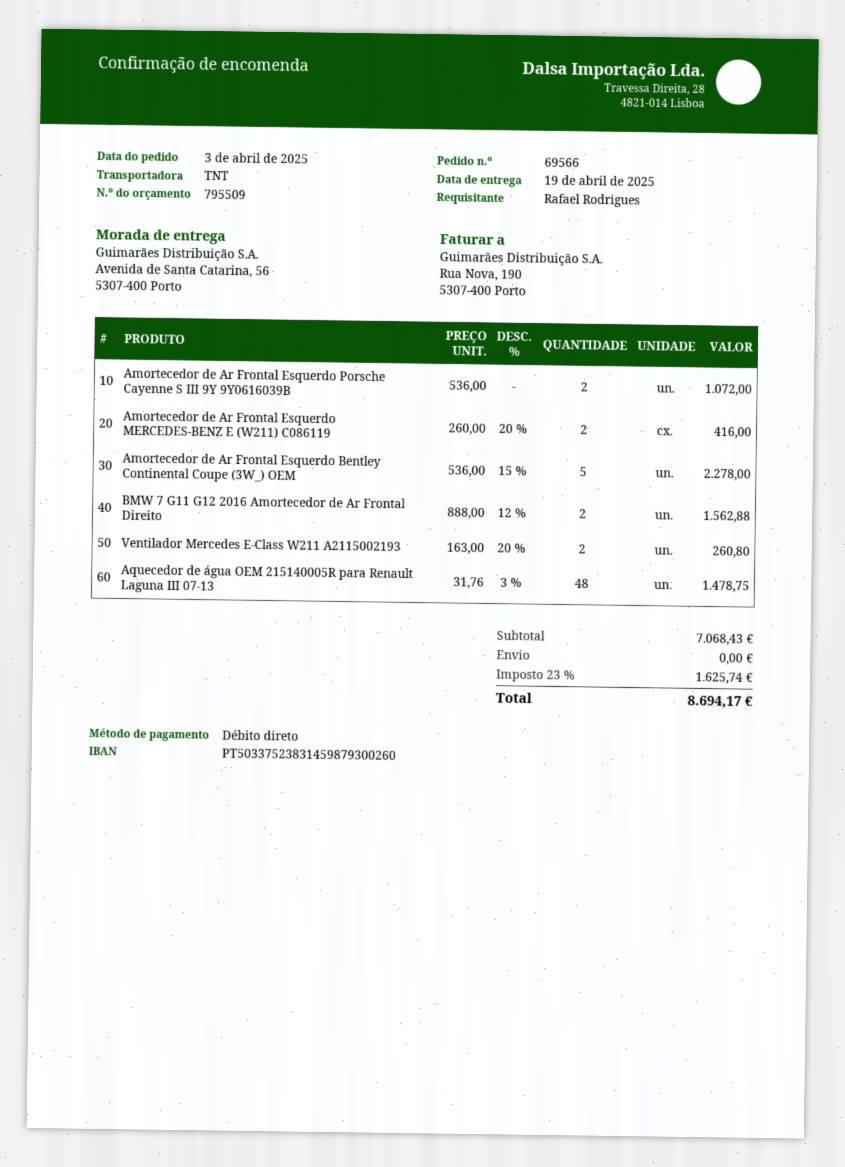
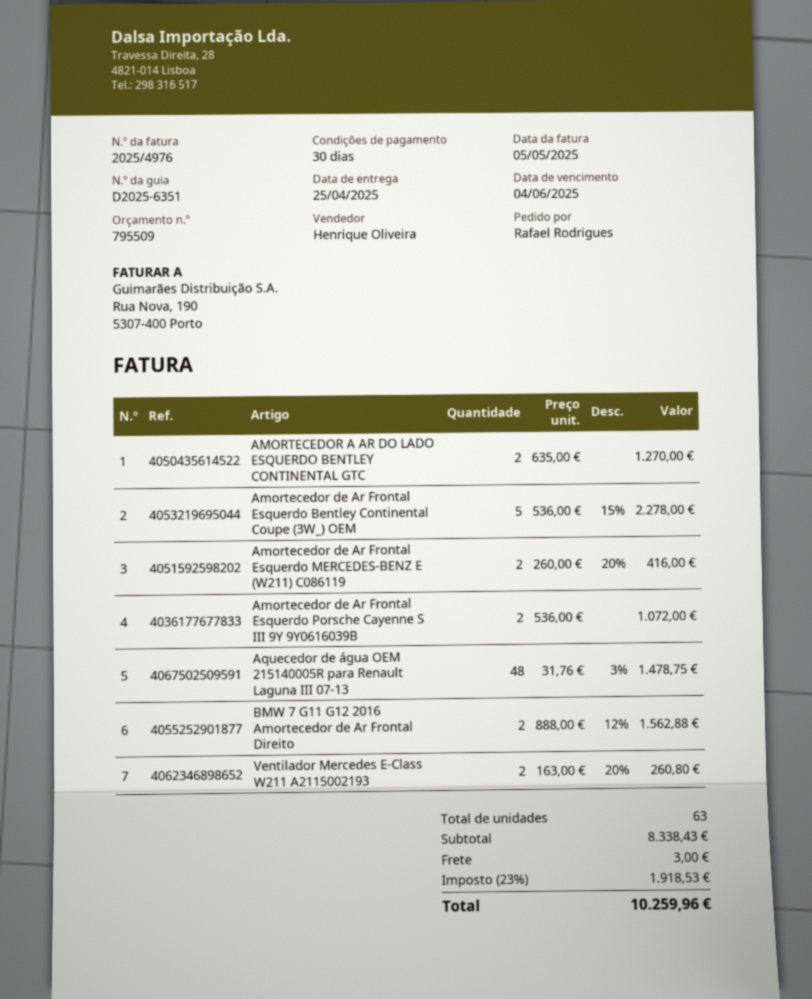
delivery date: 2025-04-19 -> 2025-04-25
AMORTECEDOR A AR DO LADO ESQUERDO BENTLEY CONTINENTAL GTC: none -> 2 x 635.00 = 1270.00
subtotal: 7068.43 -> 8338.43
shipping: 0.00 -> 3.00
tax: 23% = 1625.74 -> 23% = 1918.53
total: 8694.17 -> 10259.96

